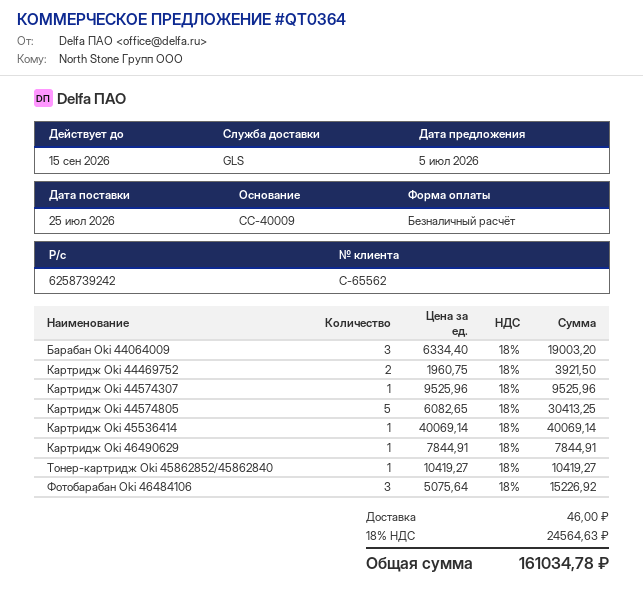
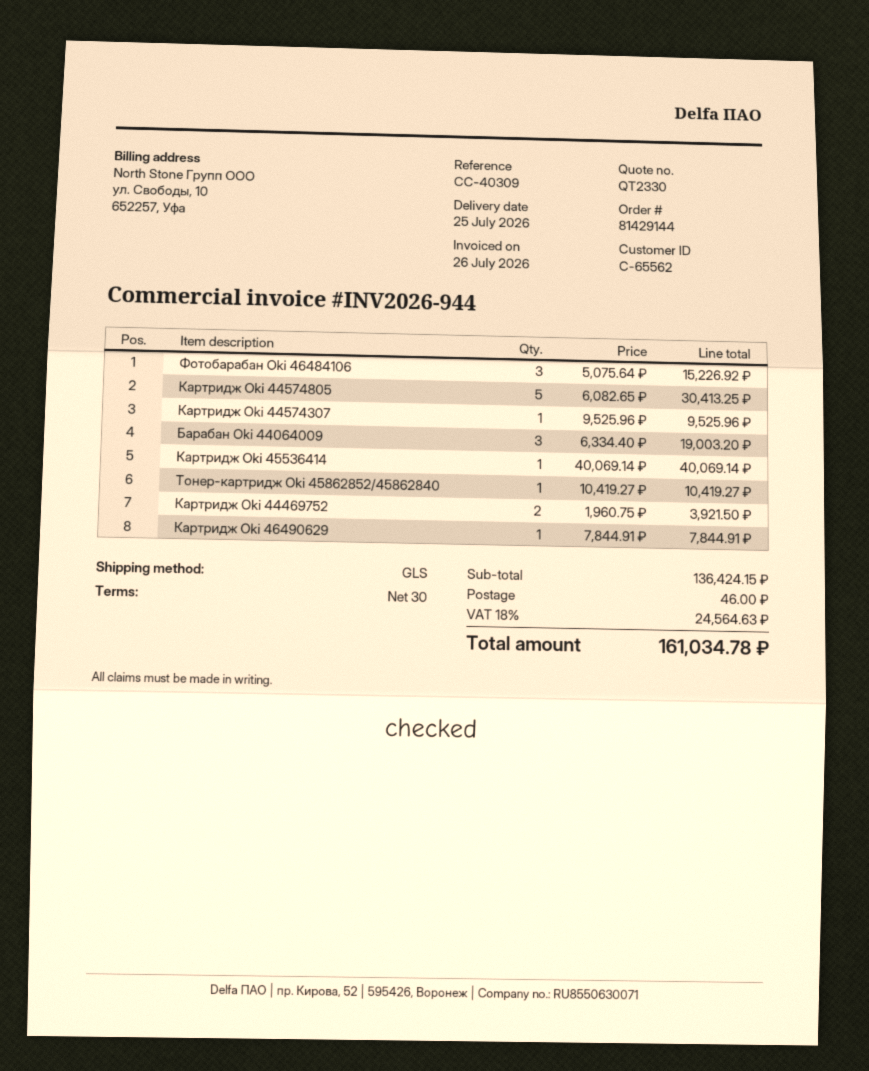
quote number: QT0364 -> QT2330
reference: CC-40009 -> CC-40309

